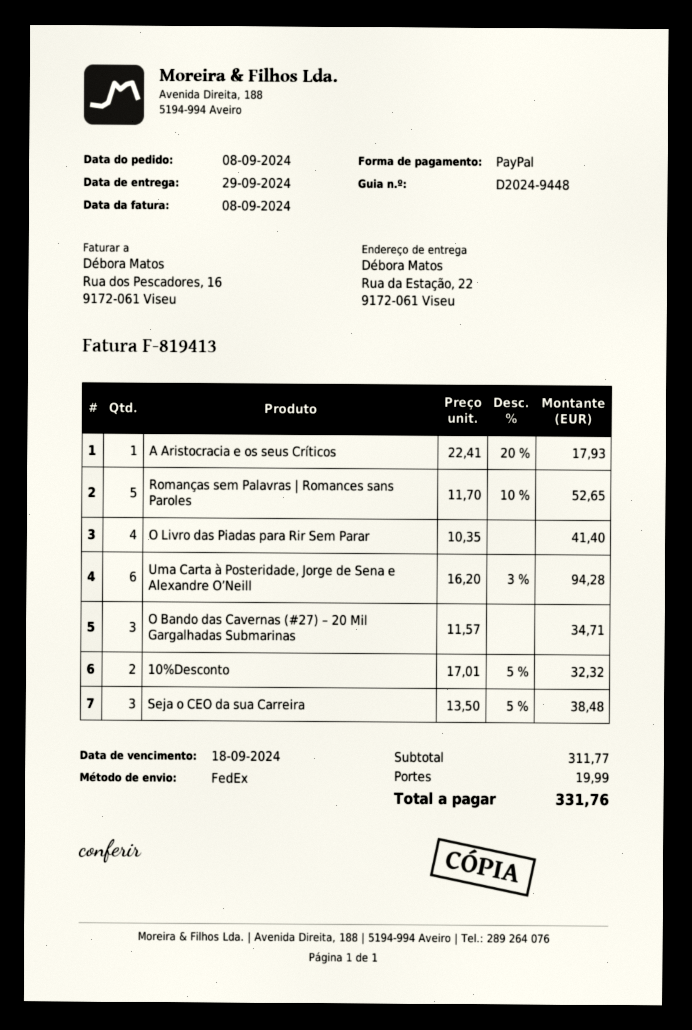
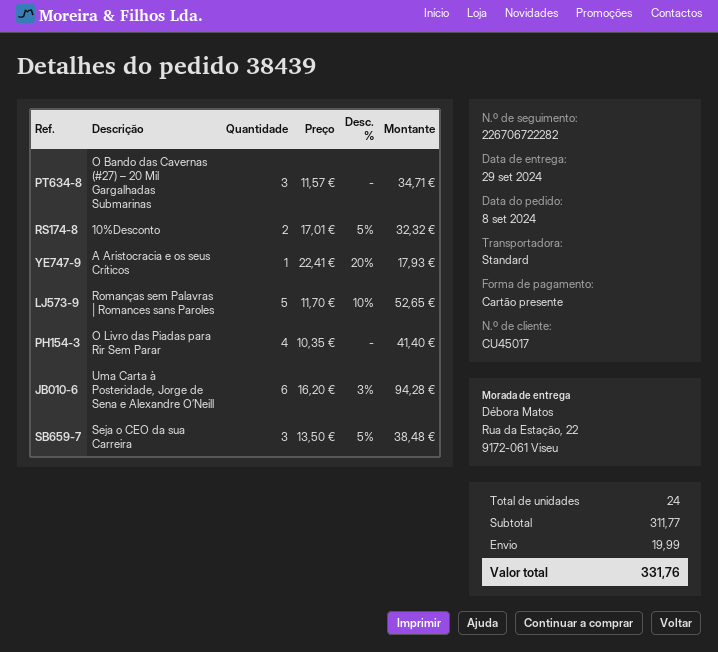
payment method: PayPal -> gift card
shipping method: FedEx -> standard

